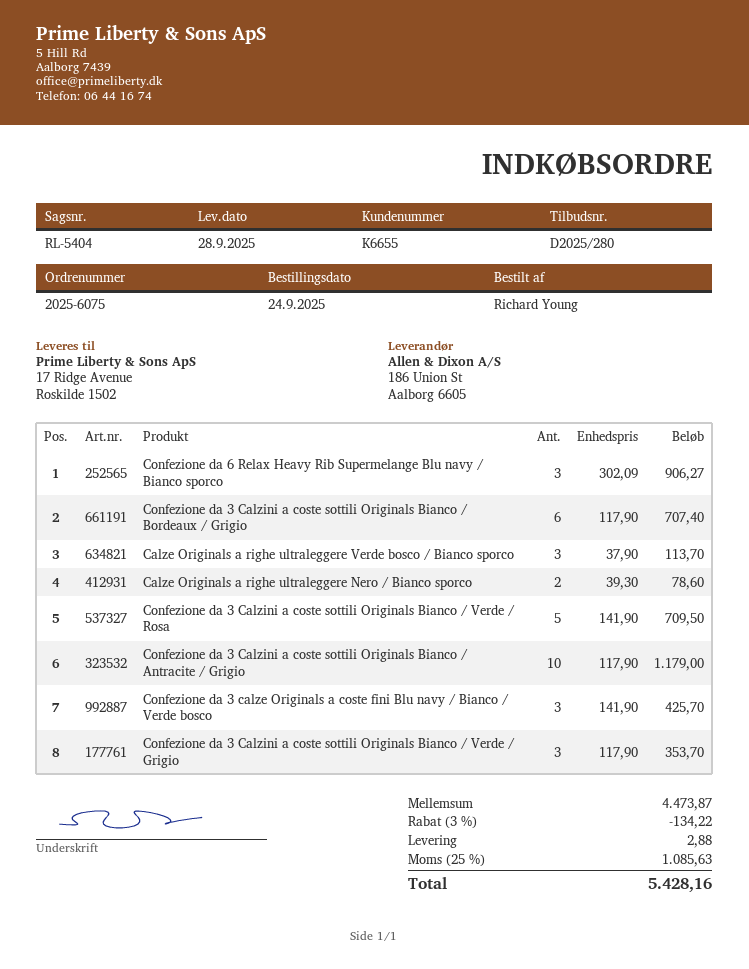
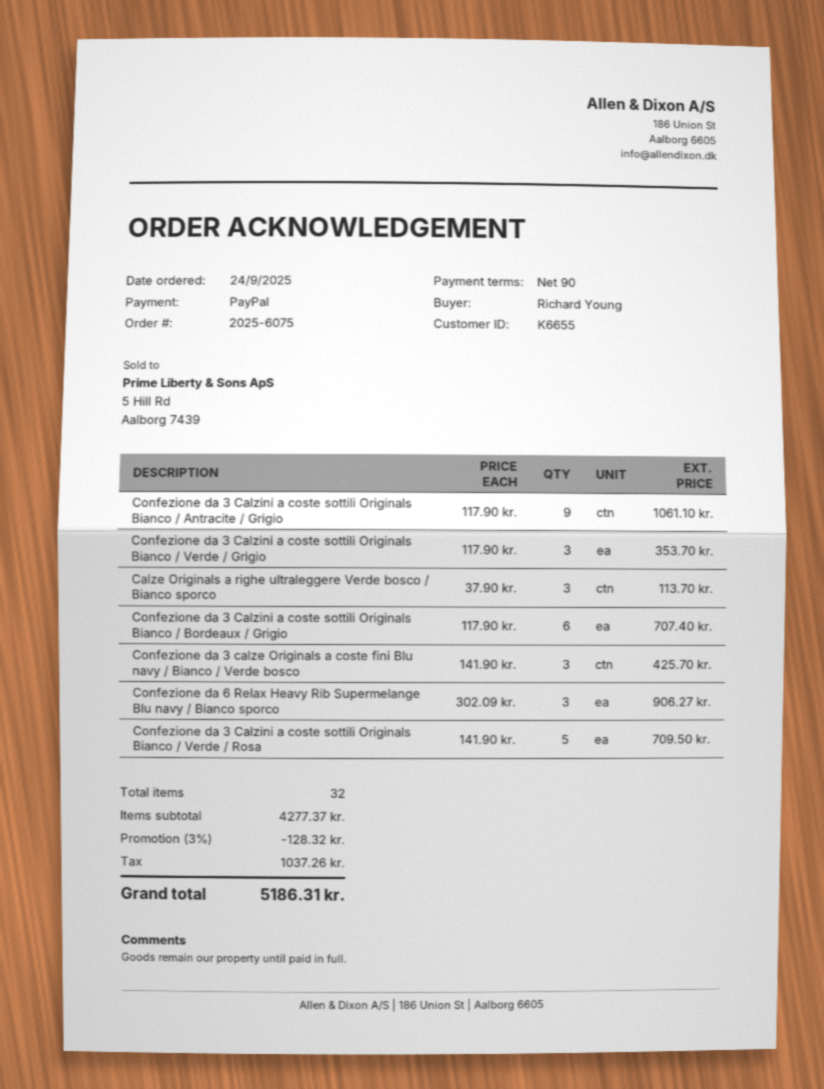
Calze Originals a righe ultraleggere Nero / Bianco sporco: 2 x 39.30 = 78.60 -> none
Confezione da 3 Calzini a coste sottili Originals Bianco / Antracite / Grigio: 10 x 117.90 = 1179.00 -> 9 x 117.90 = 1061.10
subtotal: 4473.87 -> 4277.37
discount: 3% = 134.22 -> 3% = 128.32
shipping: 2.88 -> none
tax: 1085.63 -> 1037.26
total: 5428.16 -> 5186.31

